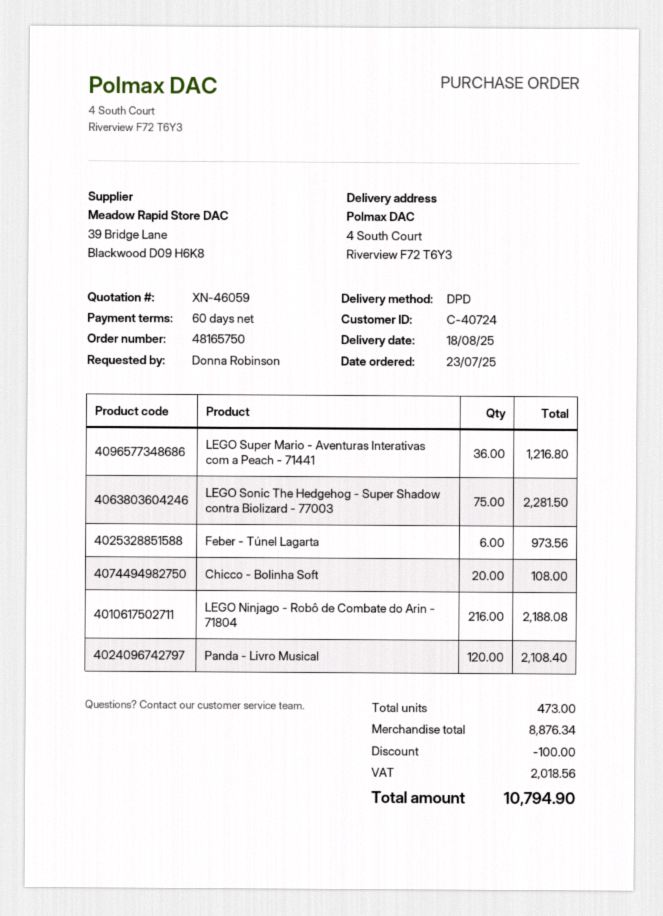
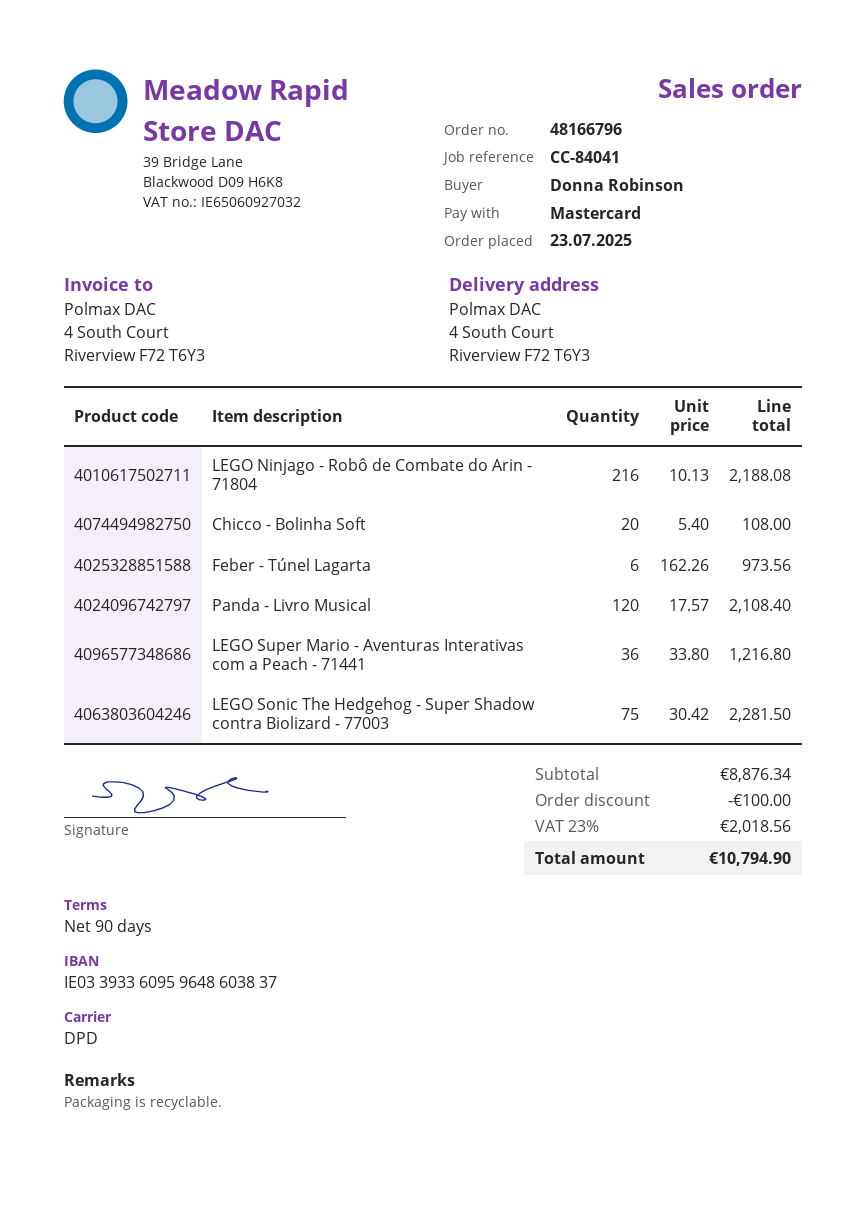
order number: 48165750 -> 48166796
payment terms: 60 days -> 90 days

